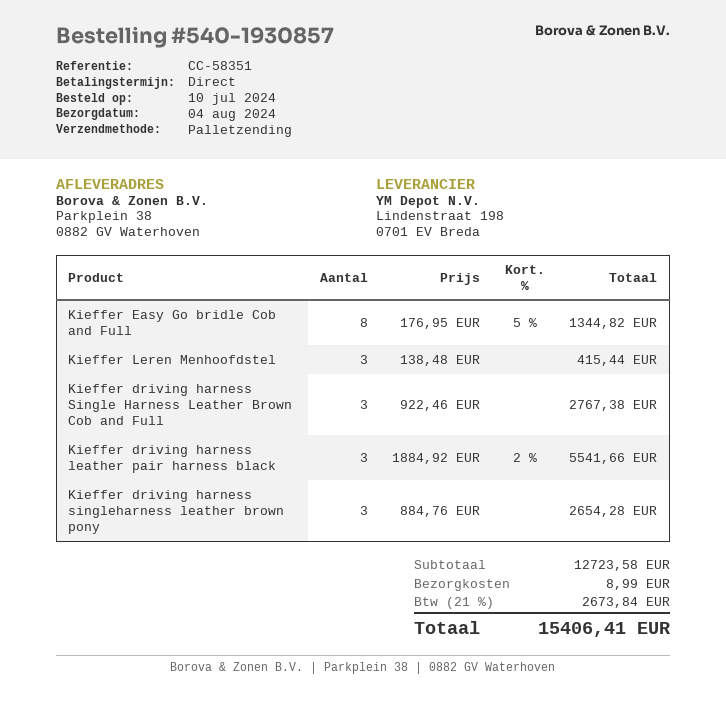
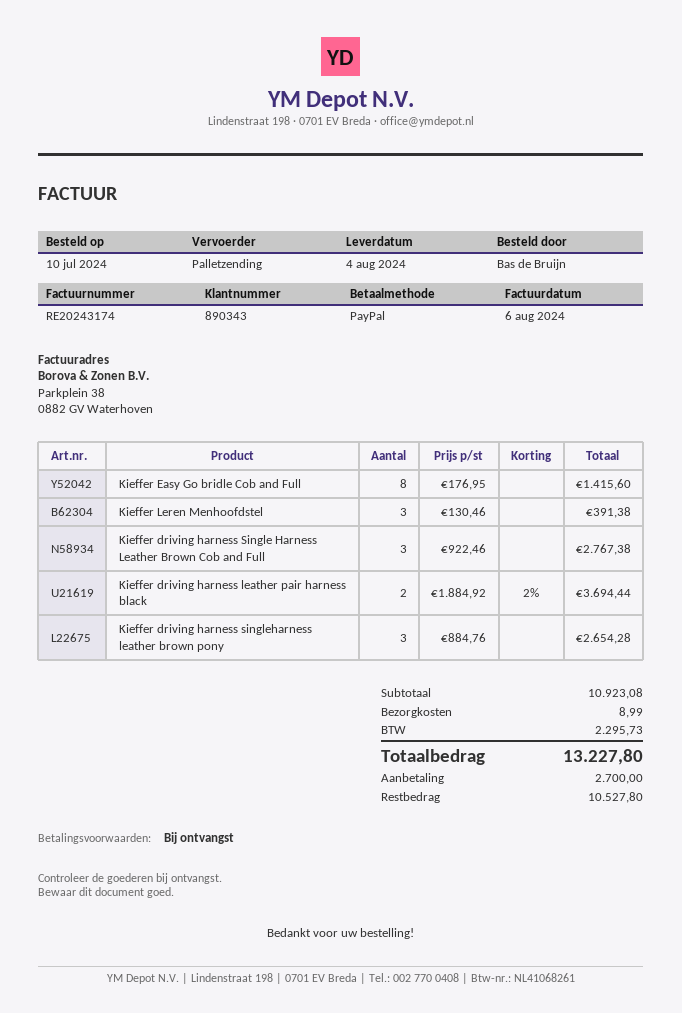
Kieffer Easy Go bridle Cob and Full: 8 x 176.95 - 5% = 1344.82 -> 8 x 176.95 = 1415.60
Kieffer Leren Menhoofdstel: 3 x 138.48 = 415.44 -> 3 x 130.46 = 391.38
Kieffer driving harness leather pair harness black: 3 x 1884.92 - 2% = 5541.66 -> 2 x 1884.92 - 2% = 3694.44
subtotal: 12723.58 -> 10923.08
tax: 2673.84 -> 2295.73
total: 15406.41 -> 13227.80

